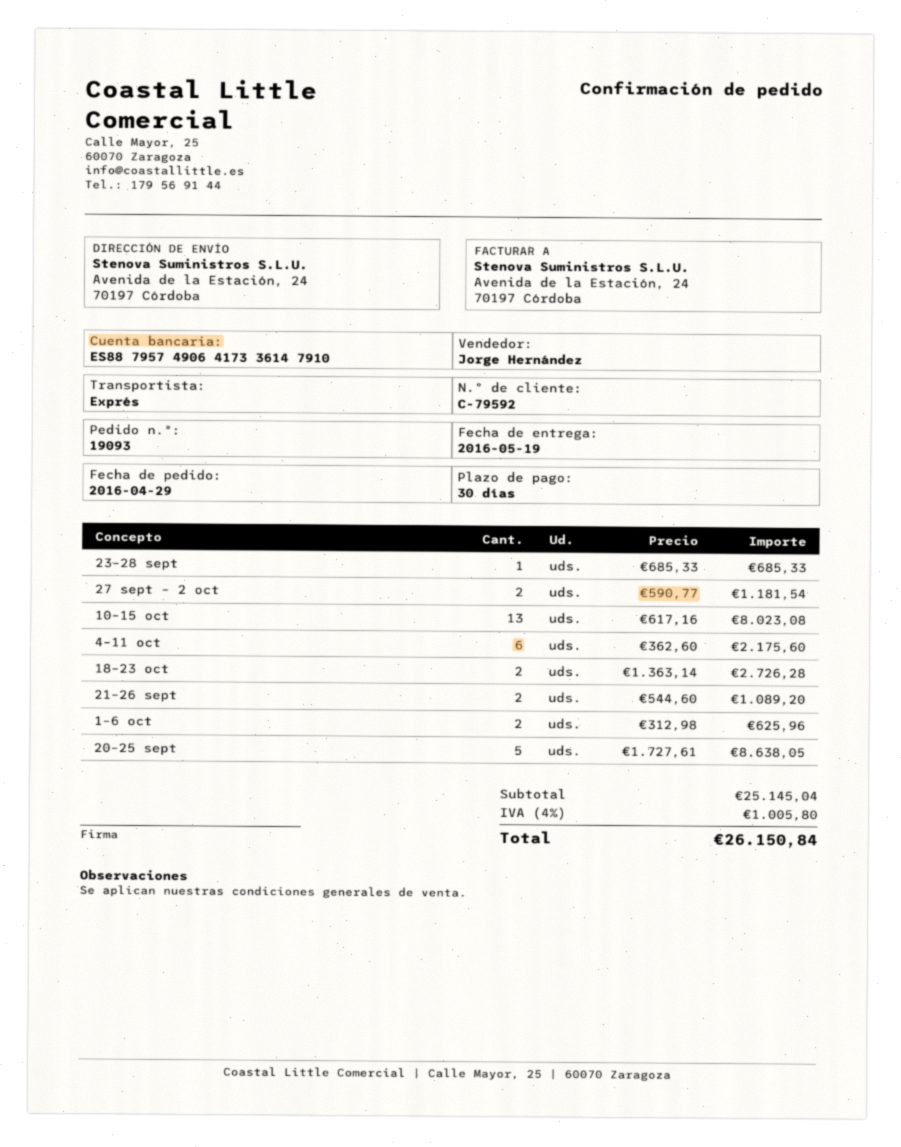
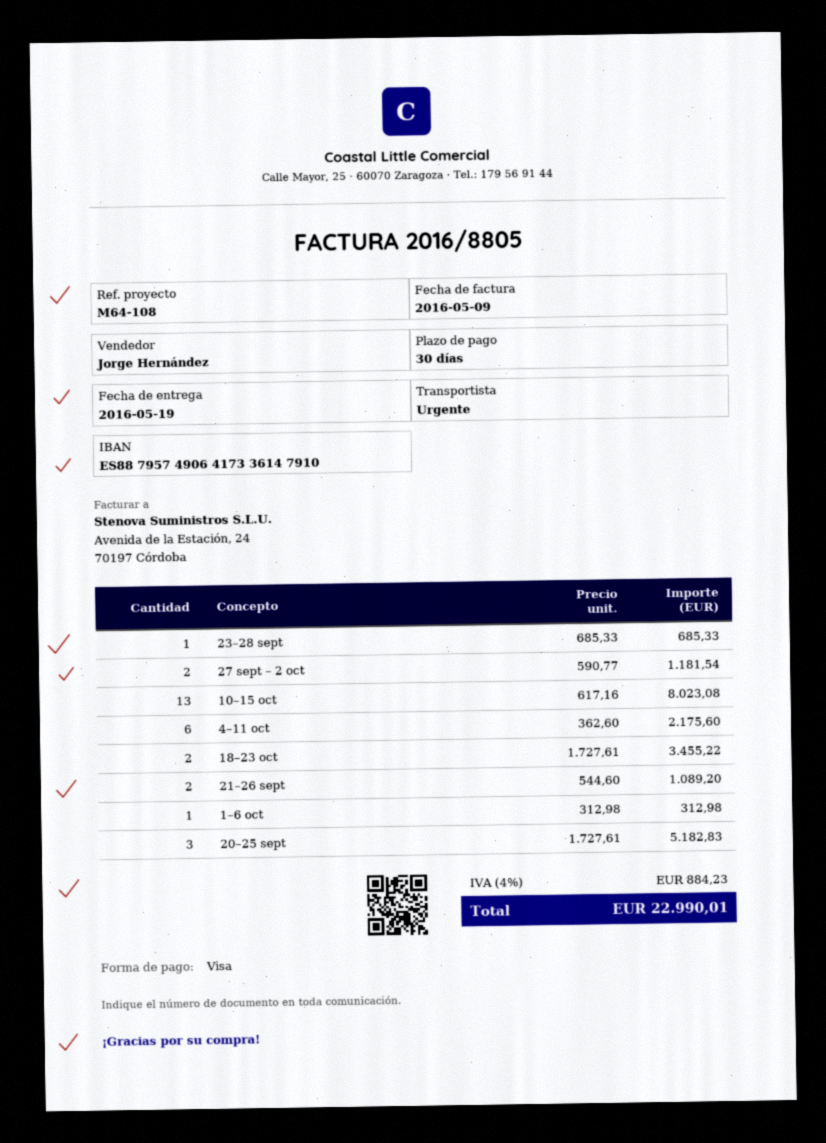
18–23 oct: 2 x 1363.14 = 2726.28 -> 2 x 1727.61 = 3455.22
1–6 oct: 2 x 312.98 = 625.96 -> 1 x 312.98 = 312.98
20–25 sept: 5 x 1727.61 = 8638.05 -> 3 x 1727.61 = 5182.83
tax: 4% = 1005.80 -> 4% = 884.23
total: 26150.84 -> 22990.01

